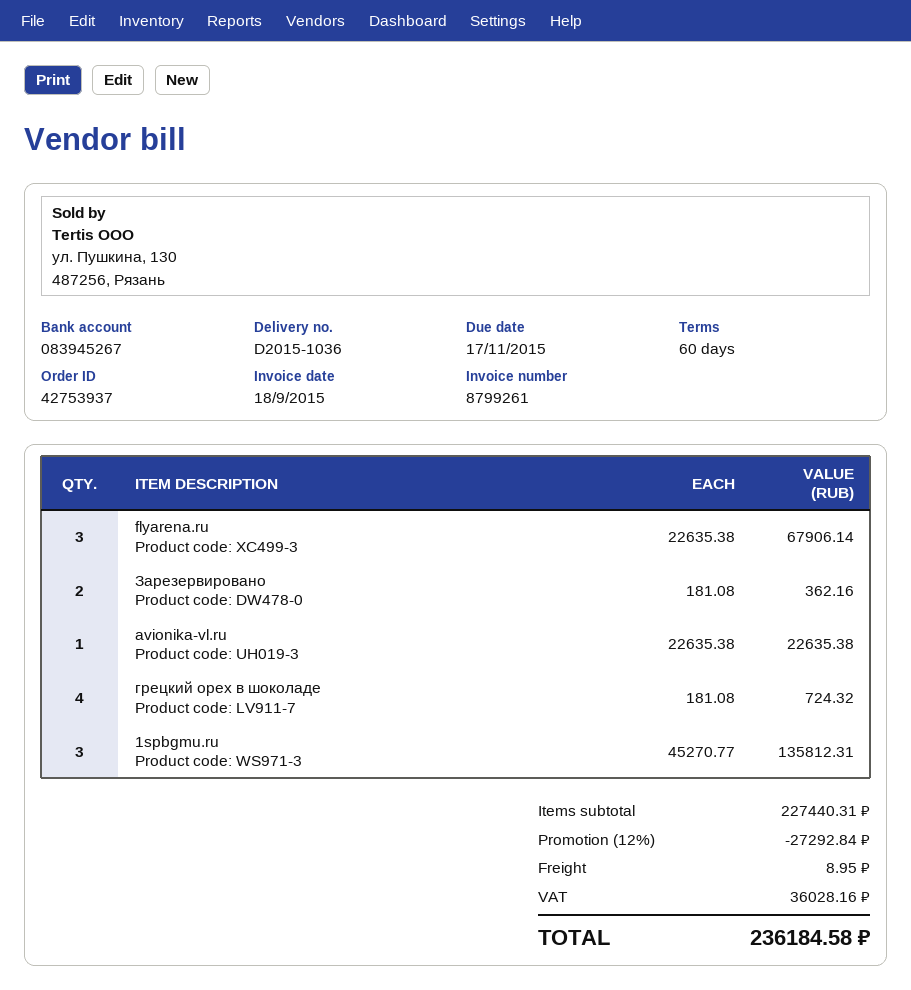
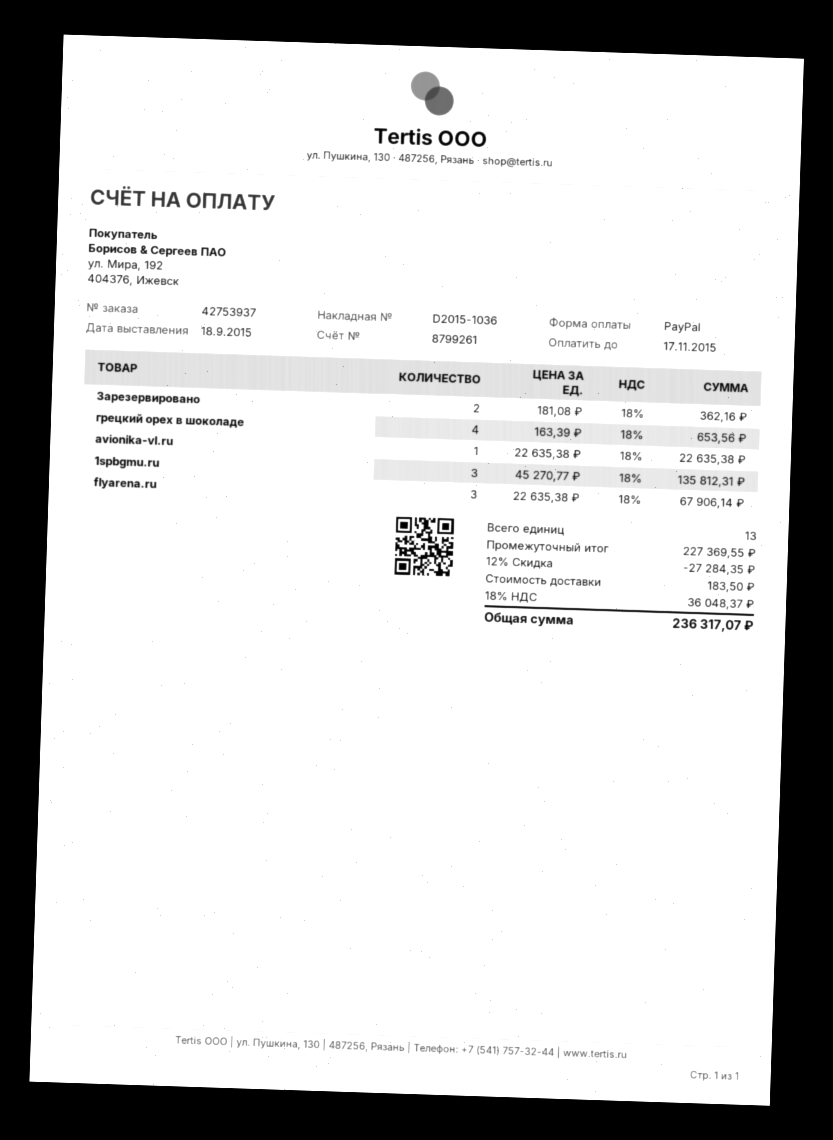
грецкий орех в шоколаде: 4 x 181.08 = 724.32 -> 4 x 163.39 = 653.56
subtotal: 227440.31 -> 227369.55
discount: 12% = 27292.84 -> 12% = 27284.35
shipping: 8.95 -> 183.50
tax: 36028.16 -> 36048.37
total: 236184.58 -> 236317.07

